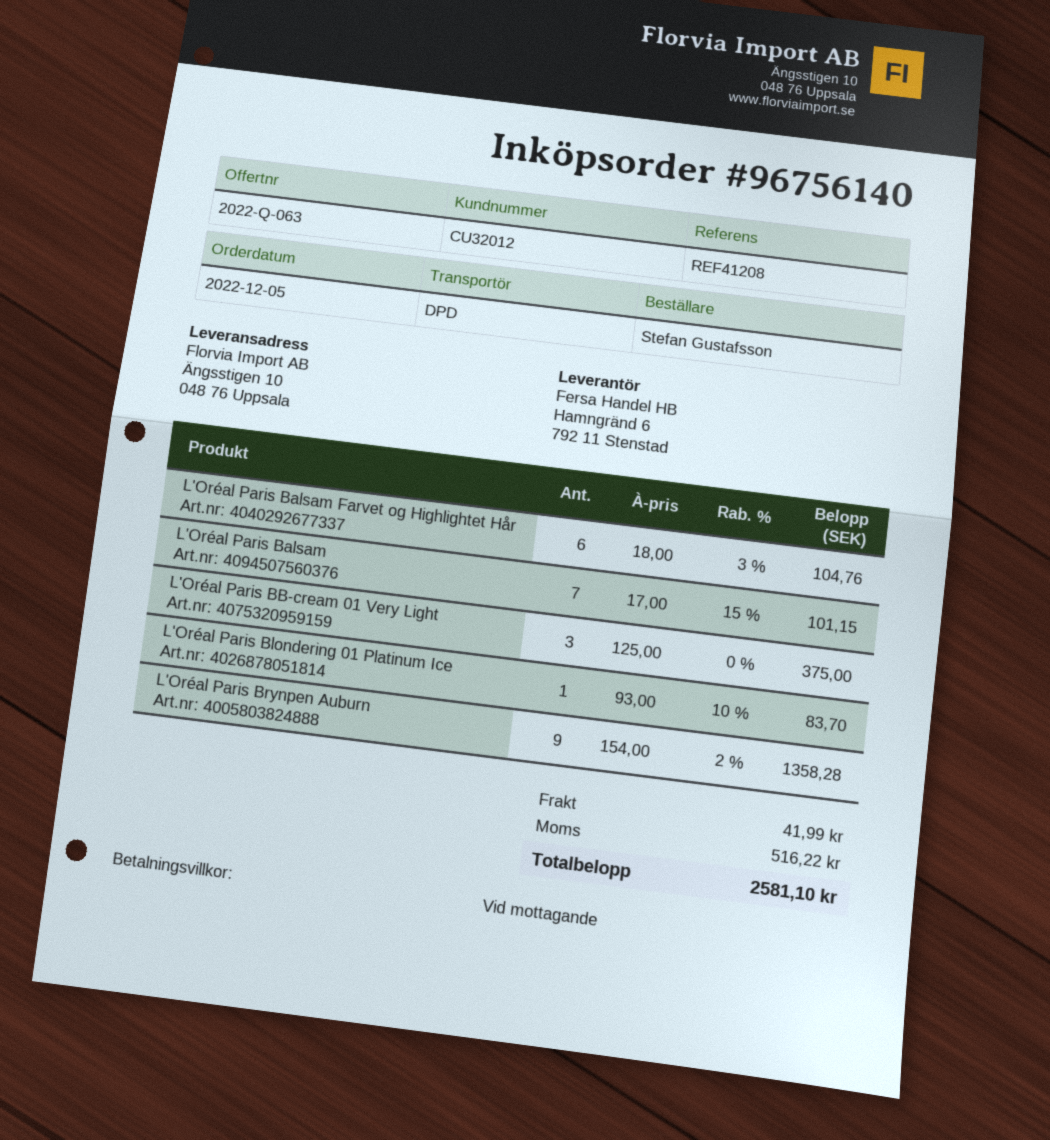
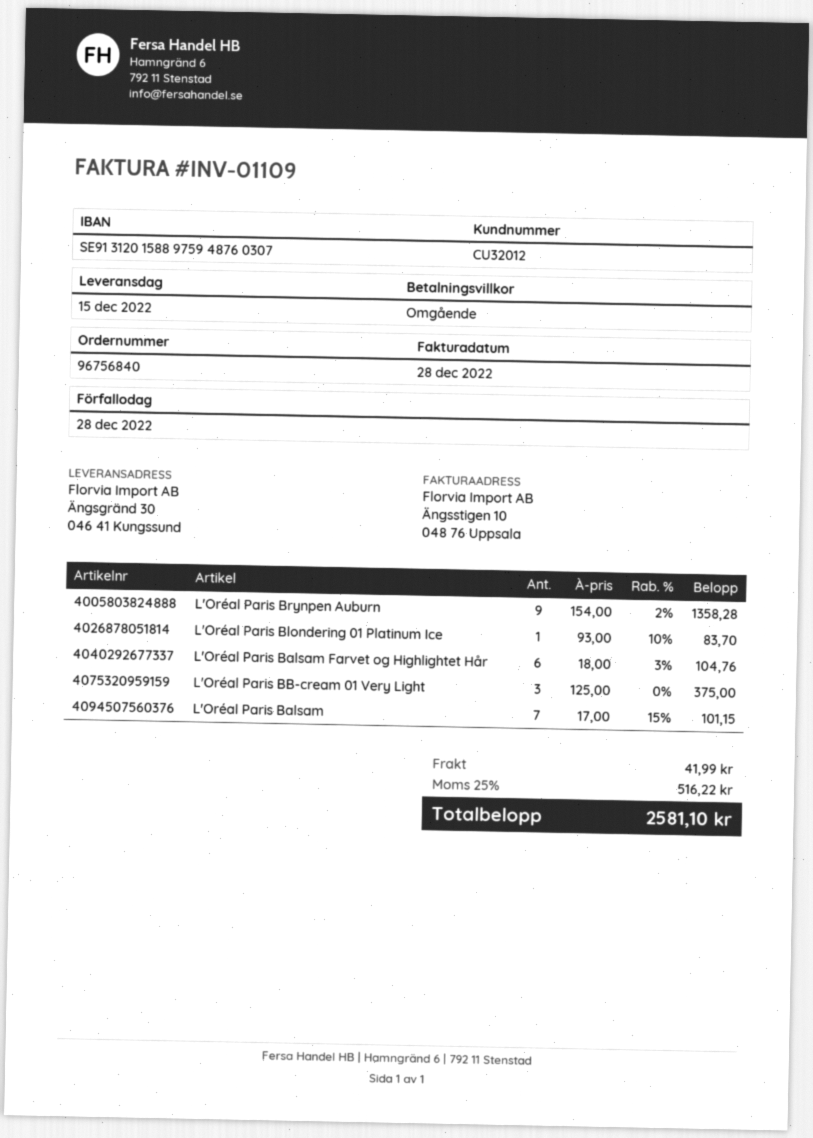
order number: 96756140 -> 96756840
ship to: Ängsstigen 10, 048 76 Uppsala -> Ängsgränd 30, 046 41 Kungssund

